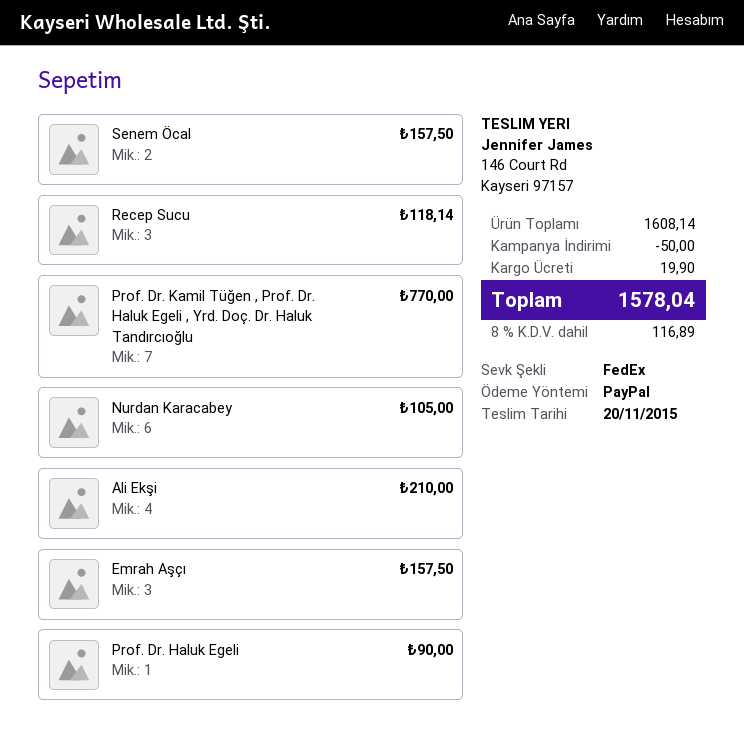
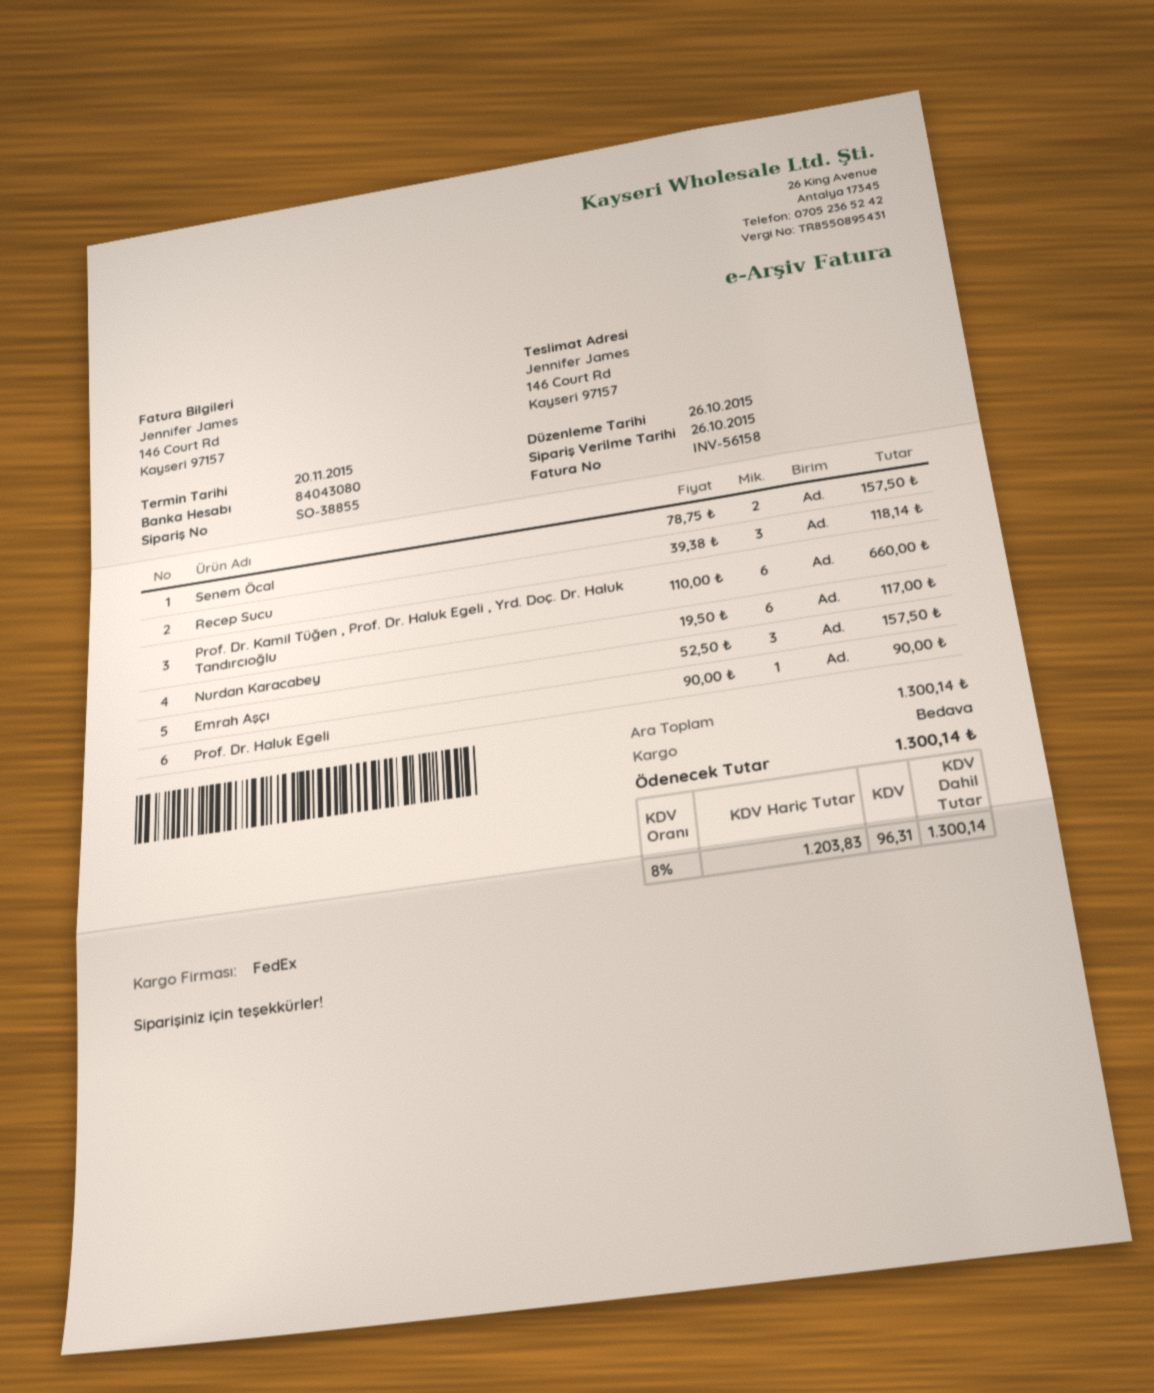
Prof. Dr. Kamil Tüğen , Prof. Dr. Haluk Egeli , Yrd. Doç. Dr. Haluk Tandırcıoğlu: 7 for 770.00 -> 6 for 660.00
Nurdan Karacabey: 6 for 105.00 -> 6 for 117.00
Ali Ekşi: 4 for 210.00 -> none
subtotal: 1608.14 -> 1300.14
discount: 50.00 -> none
shipping: 19.90 -> 0.00
tax: 8% = 116.89 -> 8% = 96.31
total: 1578.04 -> 1300.14

